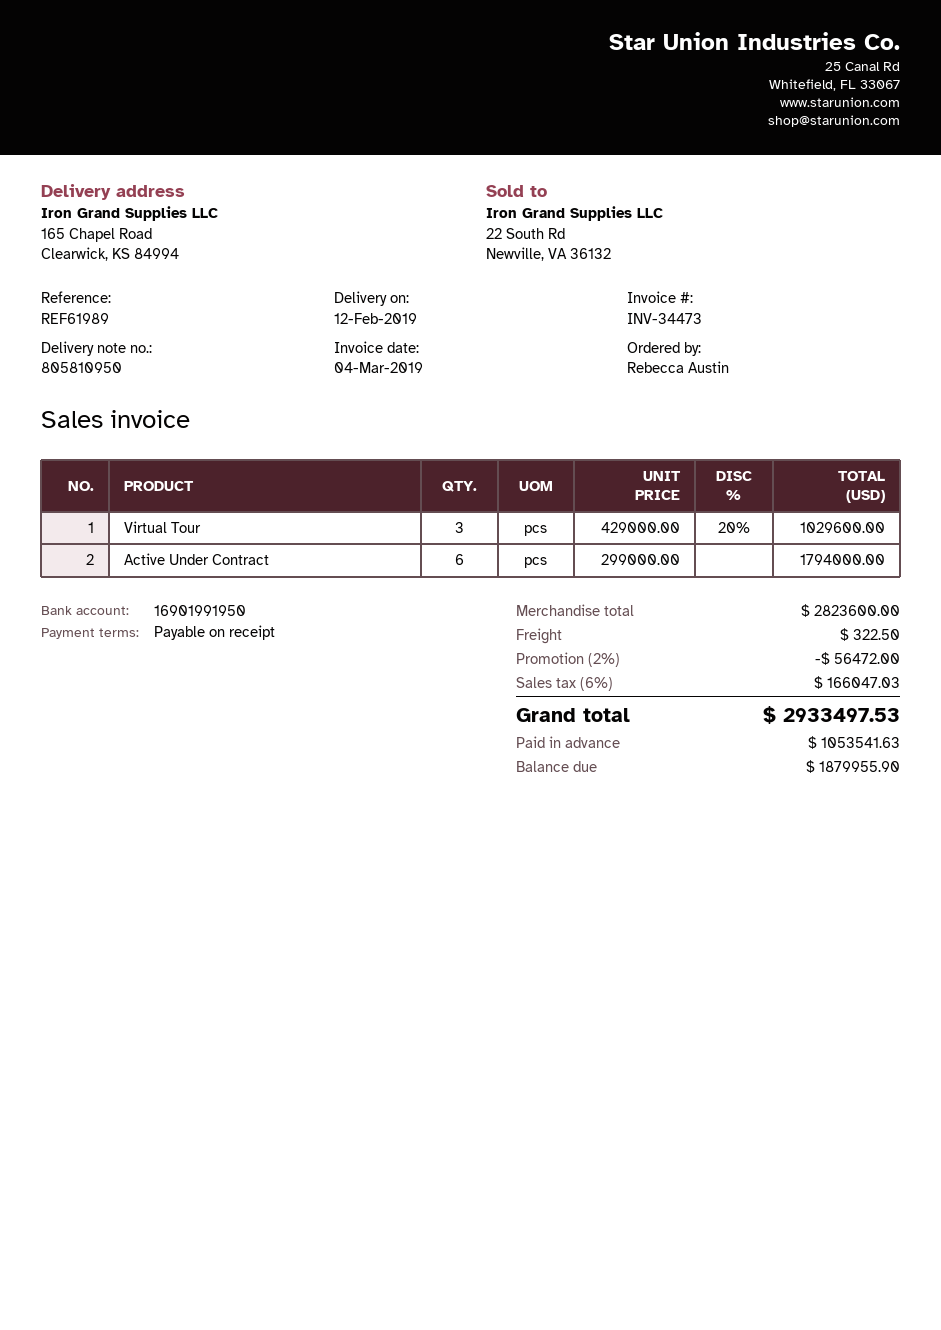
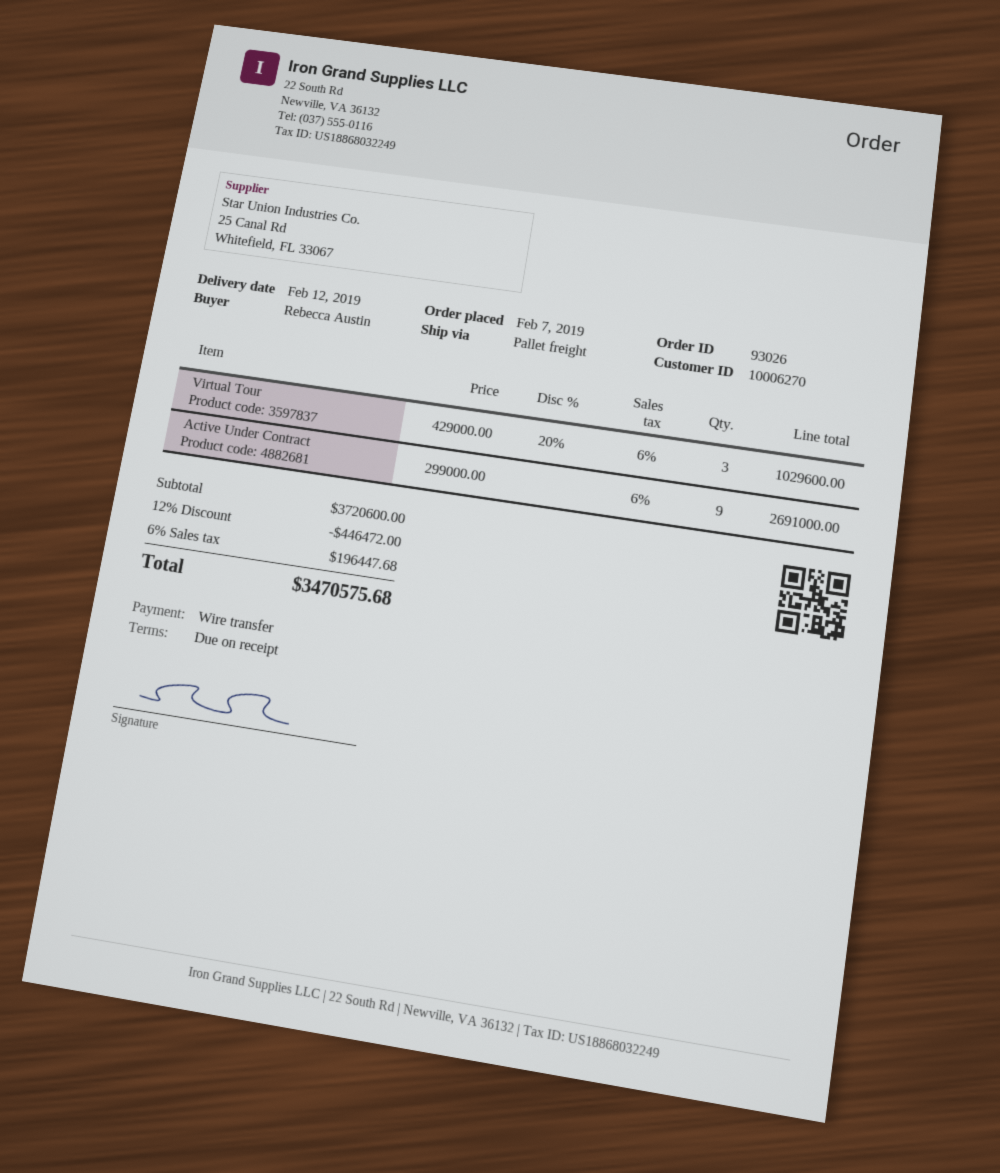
Active Under Contract: 6 x 299000.00 = 1794000.00 -> 9 x 299000.00 = 2691000.00
subtotal: 2823600.00 -> 3720600.00
discount: 2% = 56472.00 -> 12% = 446472.00
shipping: 322.50 -> none
tax: 6% = 166047.03 -> 6% = 196447.68
total: 2933497.53 -> 3470575.68

